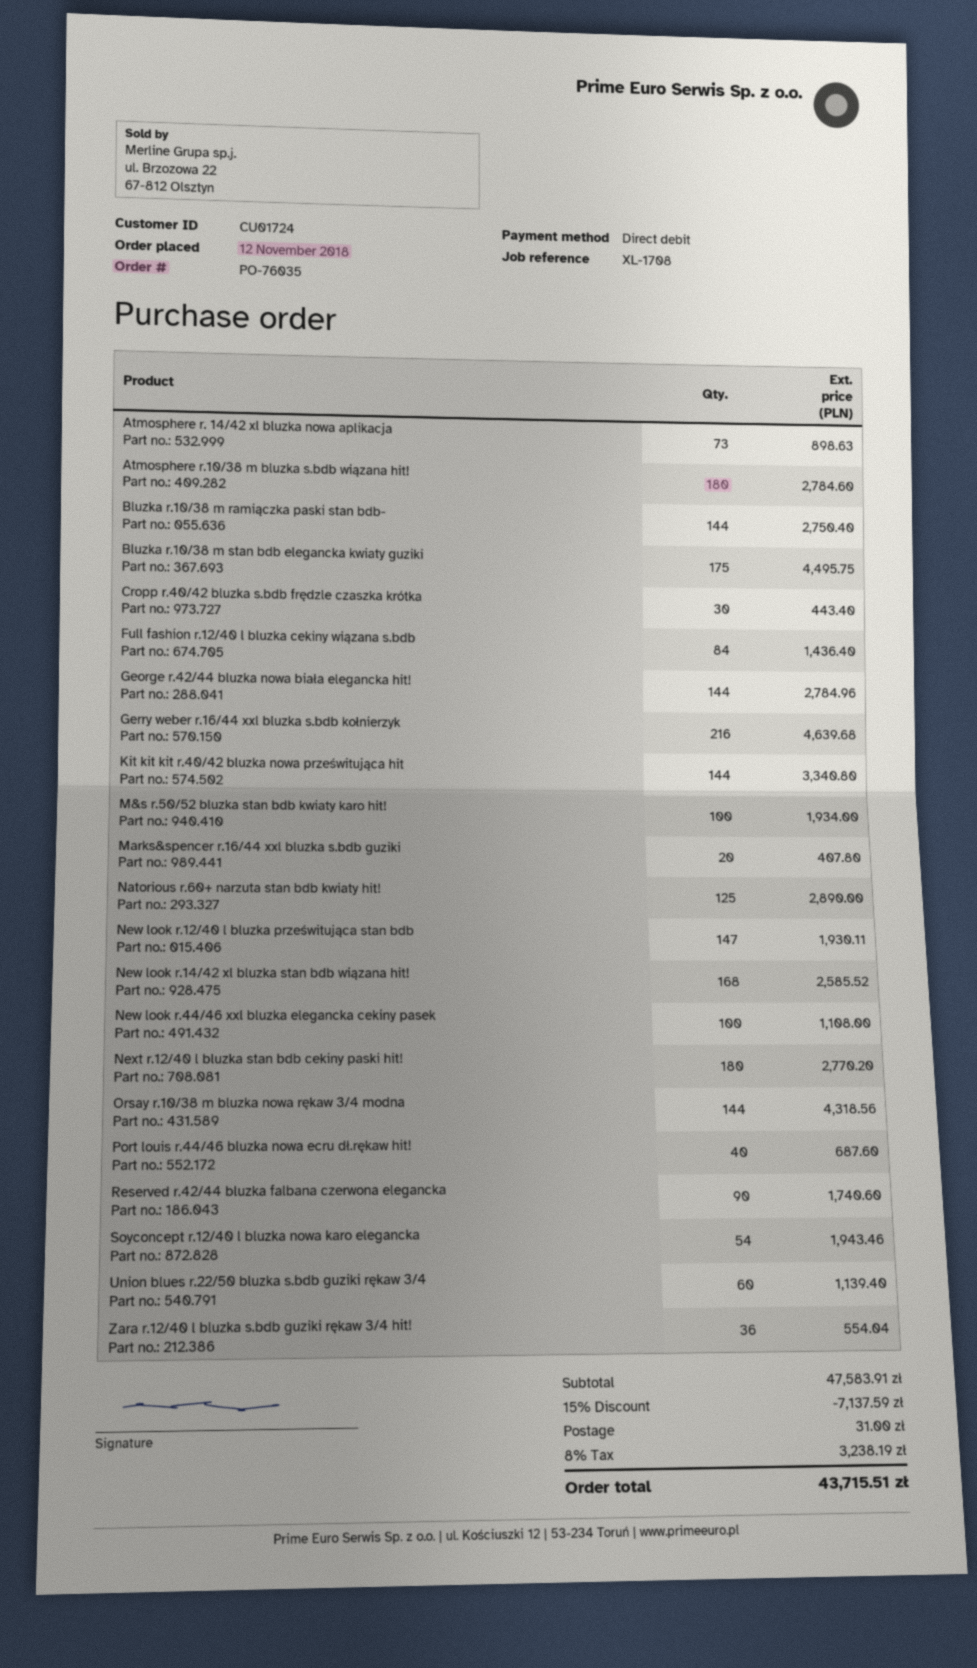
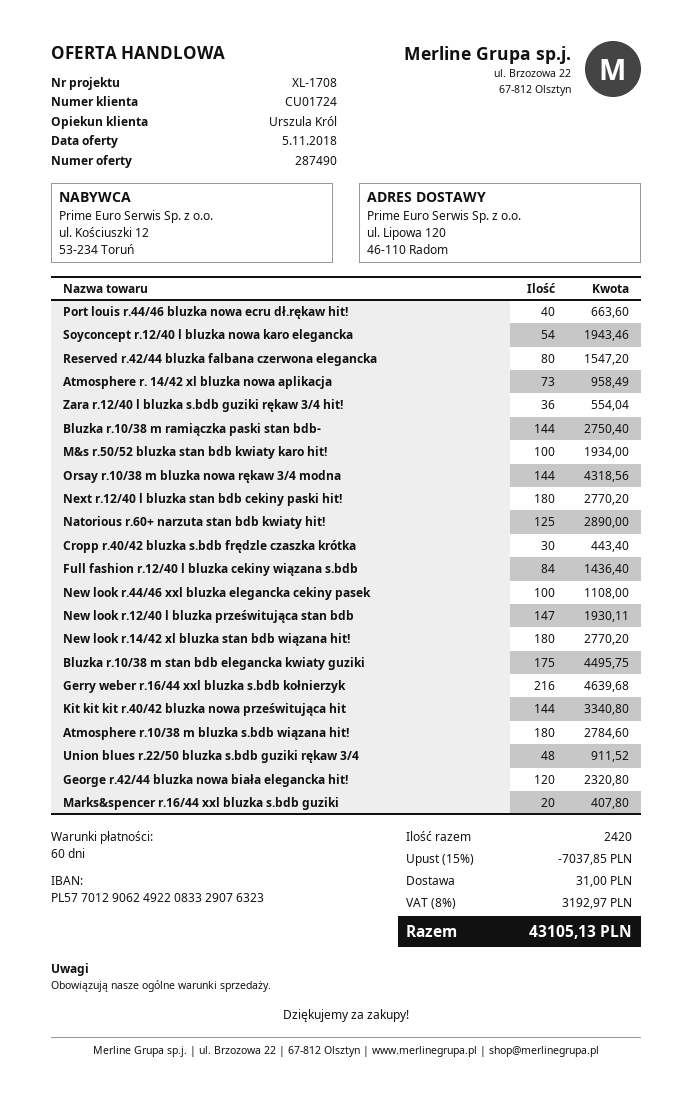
Atmosphere r. 14/42 xl bluzka nowa aplikacja: 73 for 898.63 -> 73 for 958.49
George r.42/44 bluzka nowa biała elegancka hit!: 144 for 2784.96 -> 120 for 2320.80
New look r.14/42 xl bluzka stan bdb wiązana hit!: 168 for 2585.52 -> 180 for 2770.20
Port louis r.44/46 bluzka nowa ecru dł.rękaw hit!: 40 for 687.60 -> 40 for 663.60
Reserved r.42/44 bluzka falbana czerwona elegancka: 90 for 1740.60 -> 80 for 1547.20
Union blues r.22/50 bluzka s.bdb guziki rękaw 3/4: 60 for 1139.40 -> 48 for 911.52
discount: 15% = 7137.59 -> 15% = 7037.85
tax: 8% = 3238.19 -> 8% = 3192.97
total: 43715.51 -> 43105.13

